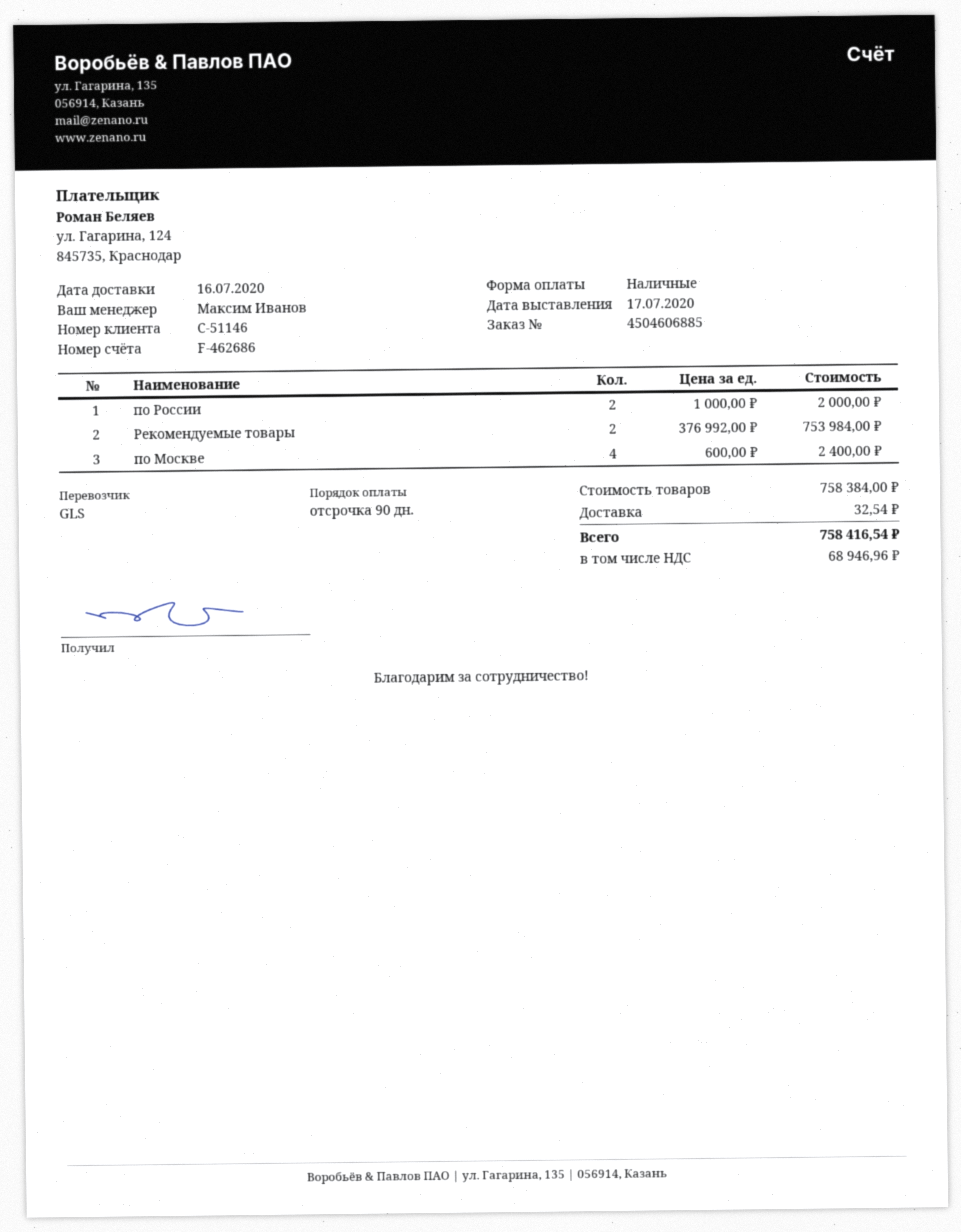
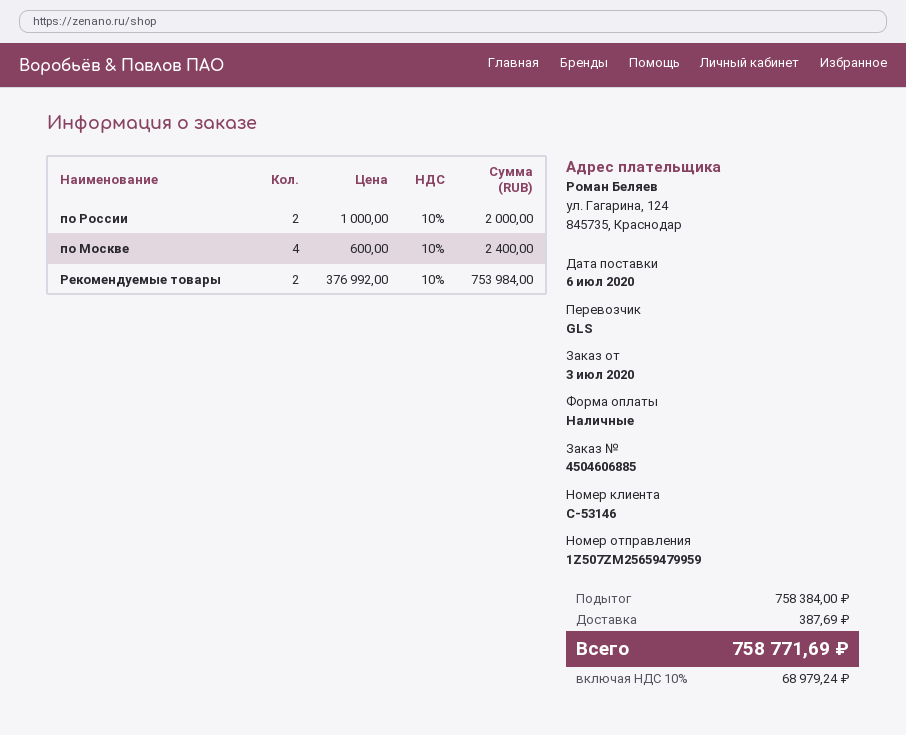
delivery date: 2020-07-16 -> 2020-07-06
customer number: C-51146 -> C-53146
shipping: 32.54 -> 387.69
tax: 68946.96 -> 68979.24
total: 758416.54 -> 758771.69

